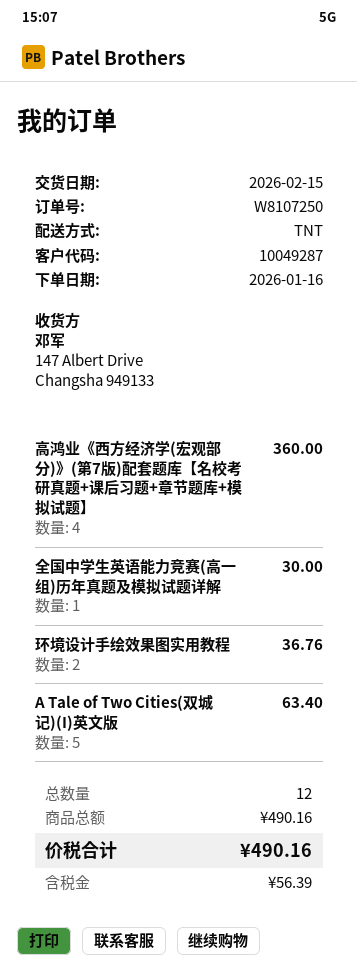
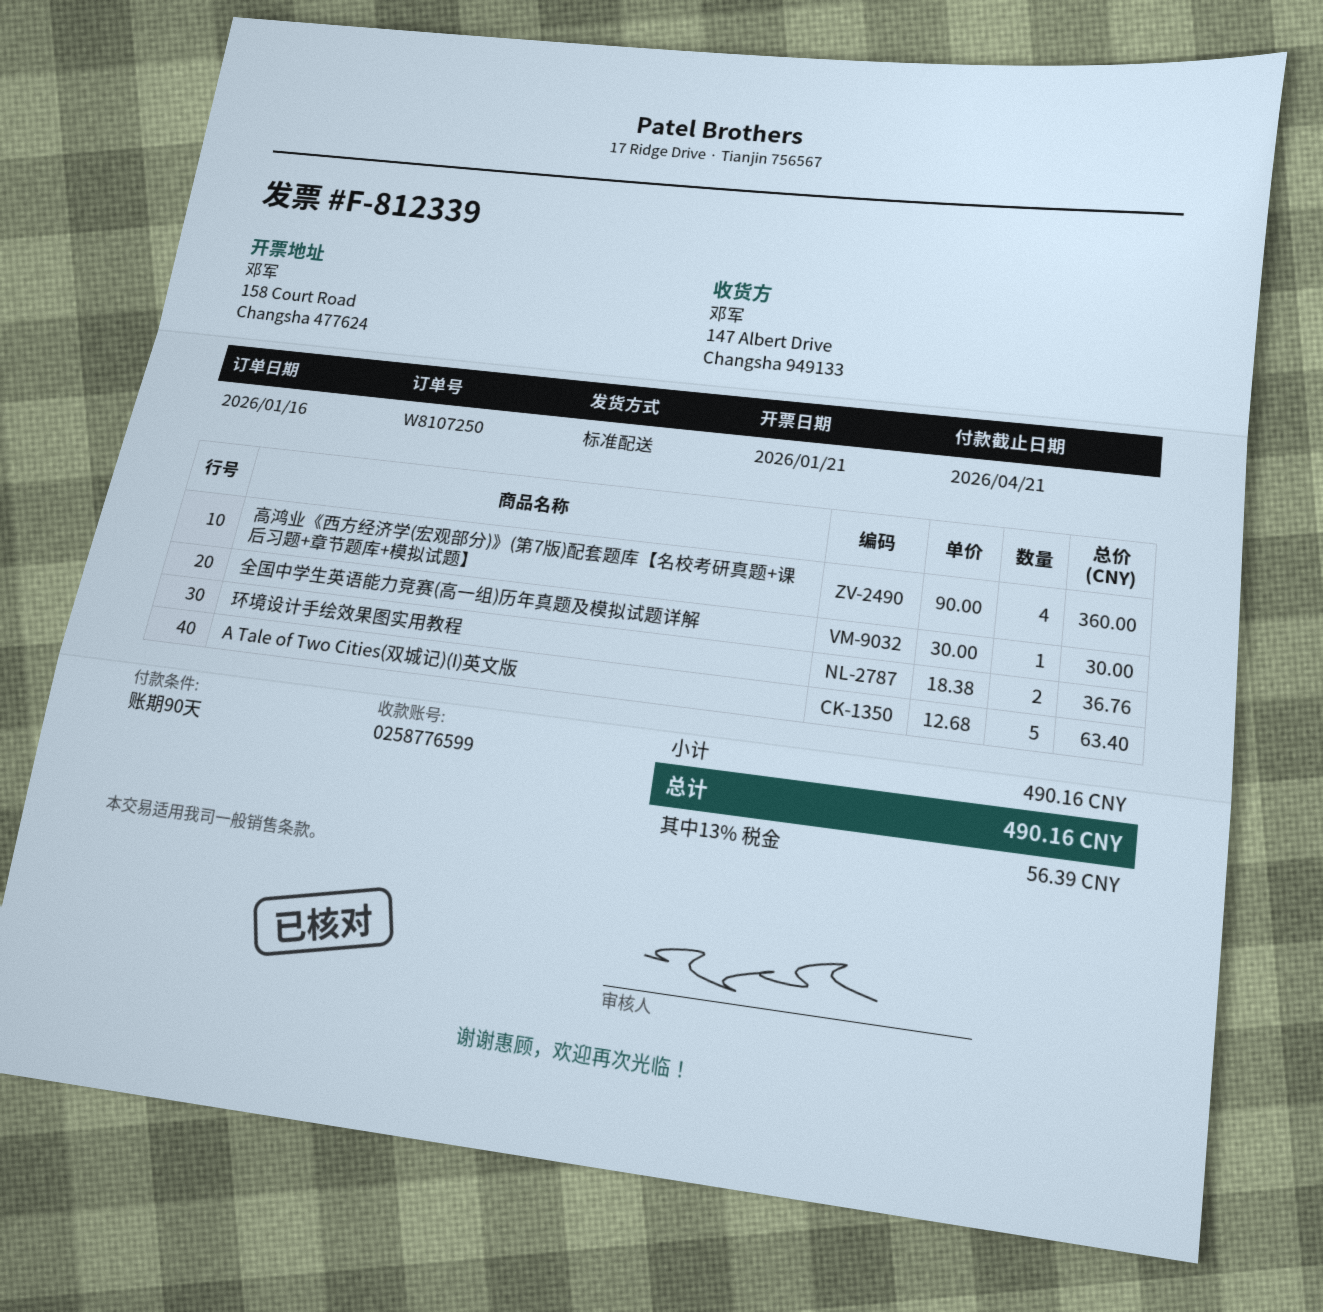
shipping method: TNT -> standard

